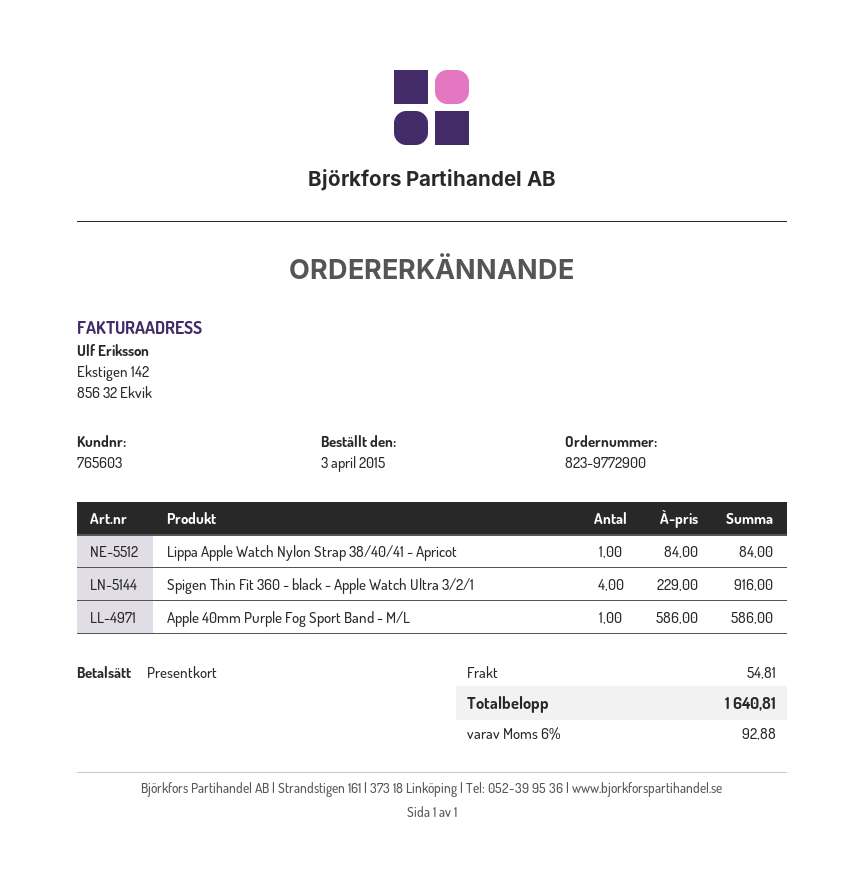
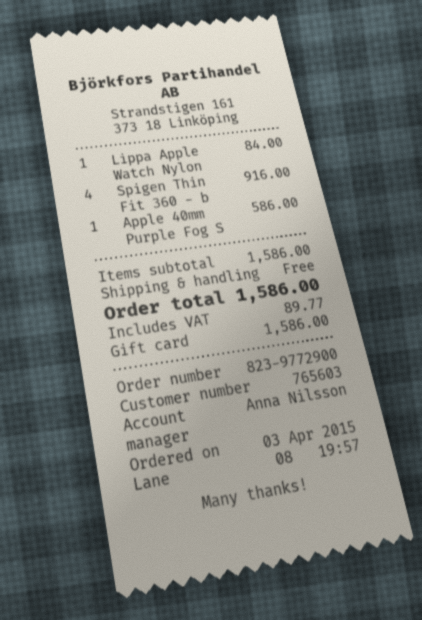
shipping: 54.81 -> 0.00
tax: 92.88 -> 89.77
total: 1640.81 -> 1586.00

